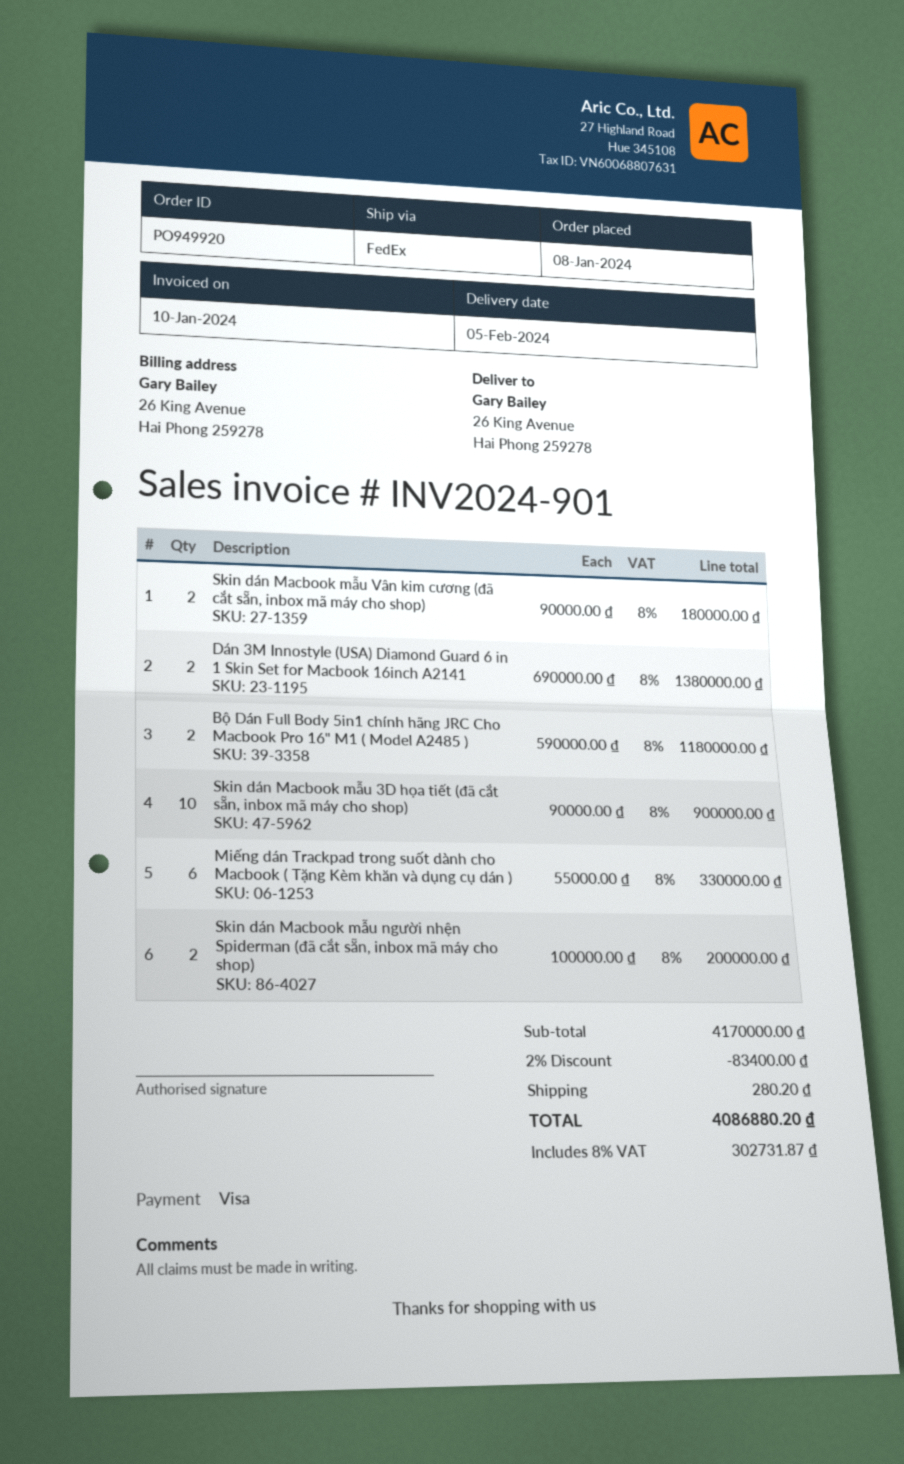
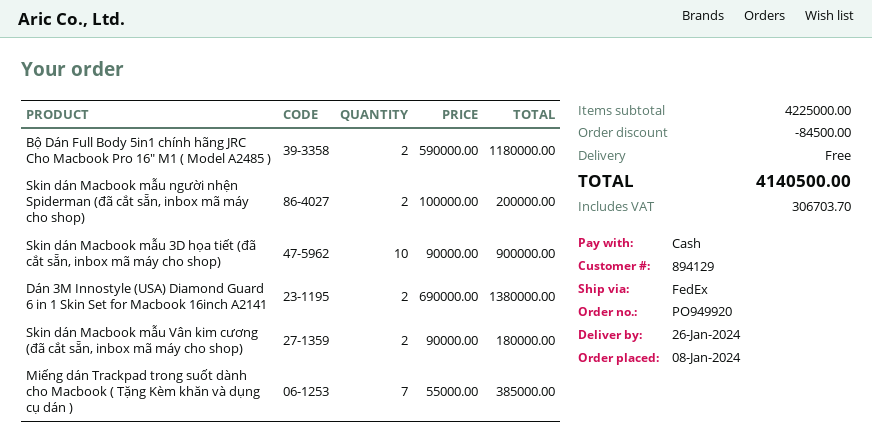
delivery date: 2024-02-05 -> 2024-01-26
payment method: Visa -> cash
Miếng dán Trackpad trong suốt dành cho Macbook ( Tặng Kèm khăn và dụng cụ dán ): 6 x 55000.00 = 330000.00 -> 7 x 55000.00 = 385000.00
subtotal: 4170000.00 -> 4225000.00
discount: 83400.00 -> 84500.00
shipping: 280.20 -> 0.00
tax: 302731.87 -> 306703.70
total: 4086880.20 -> 4140500.00

